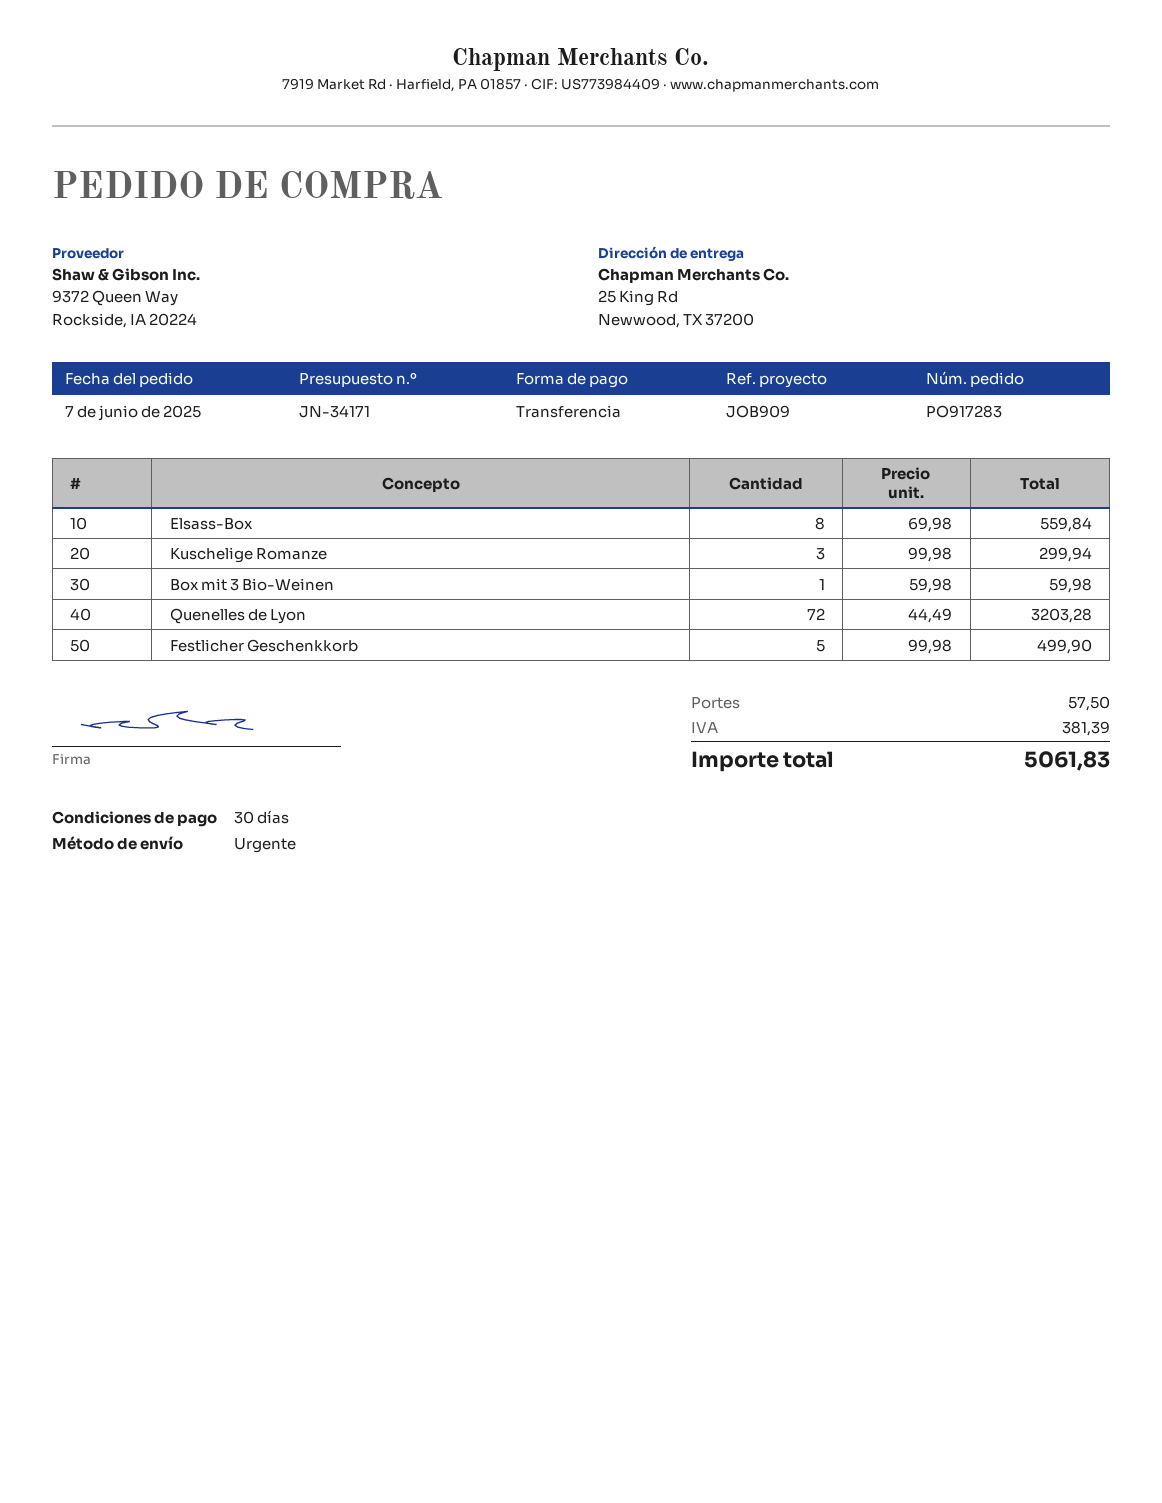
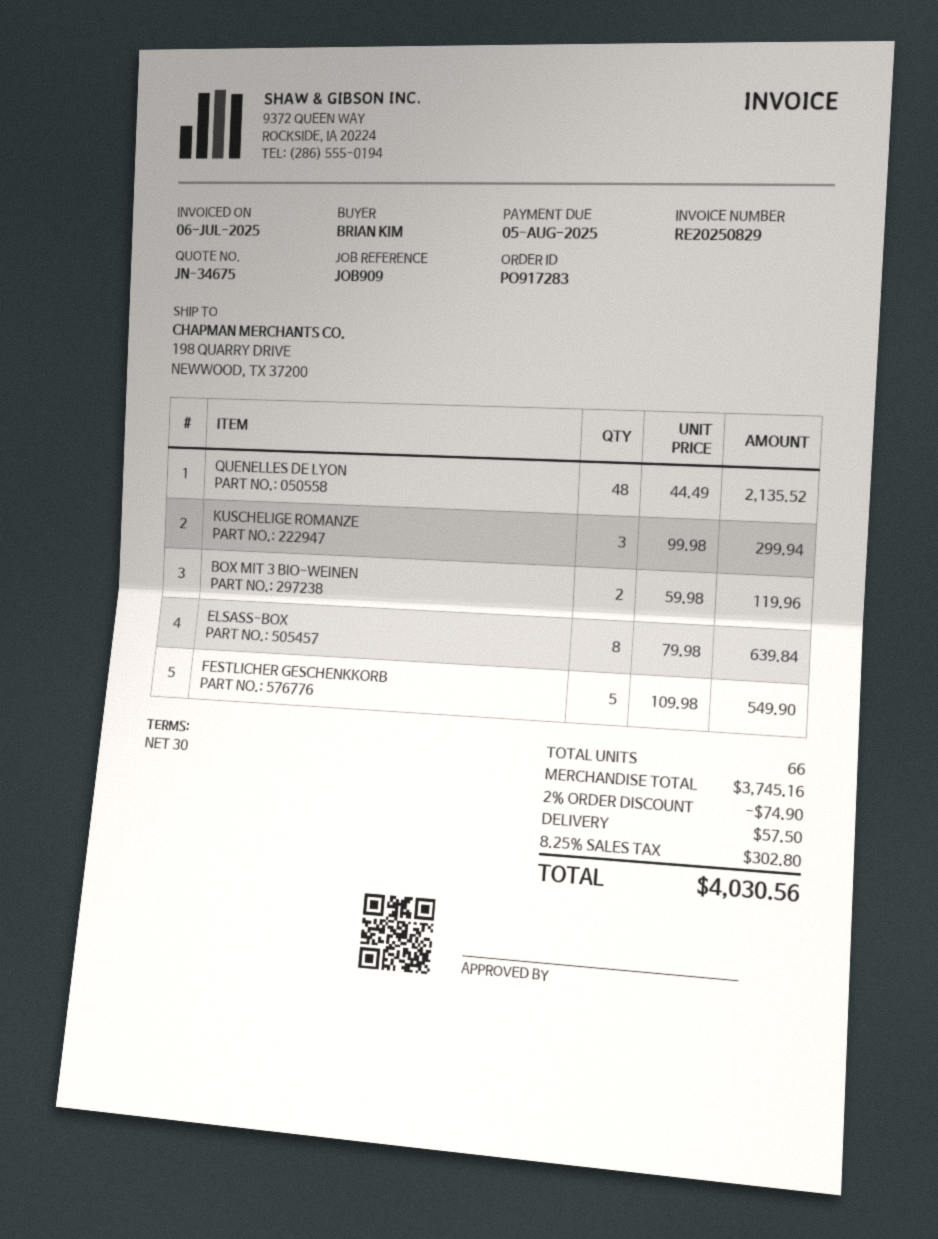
quote number: JN-34171 -> JN-34675
ship to: 25 King Rd, Newwood, TX 37200 -> 198 QUARRY DRIVE, NEWWOOD, TX 37200
Elsass-Box: 8 x 69.98 = 559.84 -> 8 x 79.98 = 639.84
Box mit 3 Bio-Weinen: 1 x 59.98 = 59.98 -> 2 x 59.98 = 119.96
Quenelles de Lyon: 72 x 44.49 = 3203.28 -> 48 x 44.49 = 2135.52
Festlicher Geschenkkorb: 5 x 99.98 = 499.90 -> 5 x 109.98 = 549.90
discount: none -> 2% = 74.90
tax: 381.39 -> 302.80
total: 5061.83 -> 4030.56

